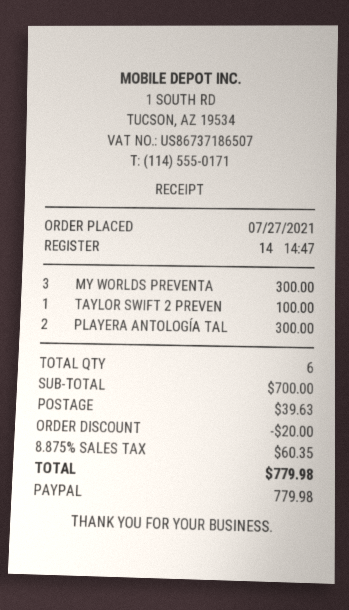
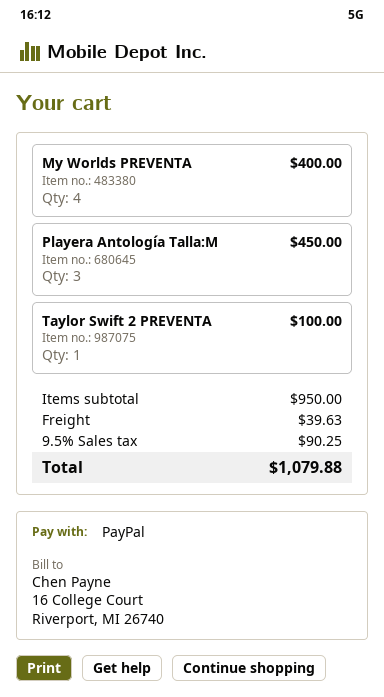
MY WORLDS PREVENTA: 3 for 300.00 -> 4 for 400.00
PLAYERA ANTOLOGÍA TAL: 2 for 300.00 -> 3 for 450.00
subtotal: 700.00 -> 950.00
discount: 20.00 -> none
tax: 8.875% = 60.35 -> 9.5% = 90.25
total: 779.98 -> 1079.88

